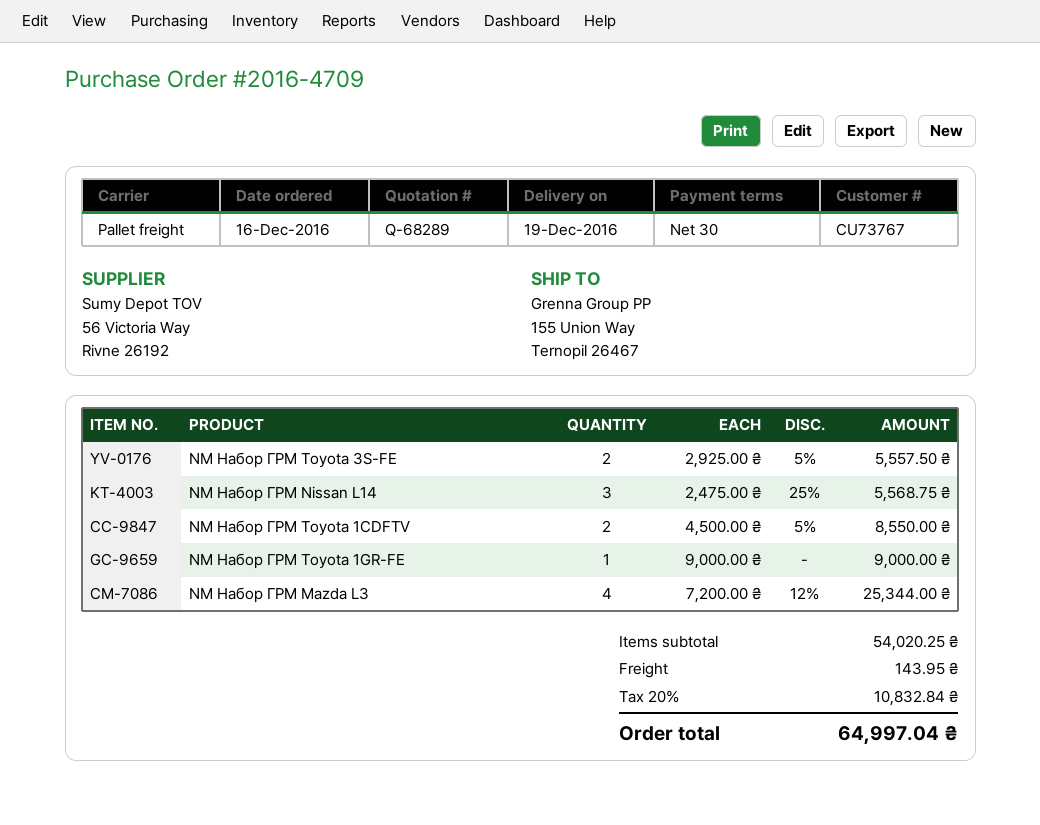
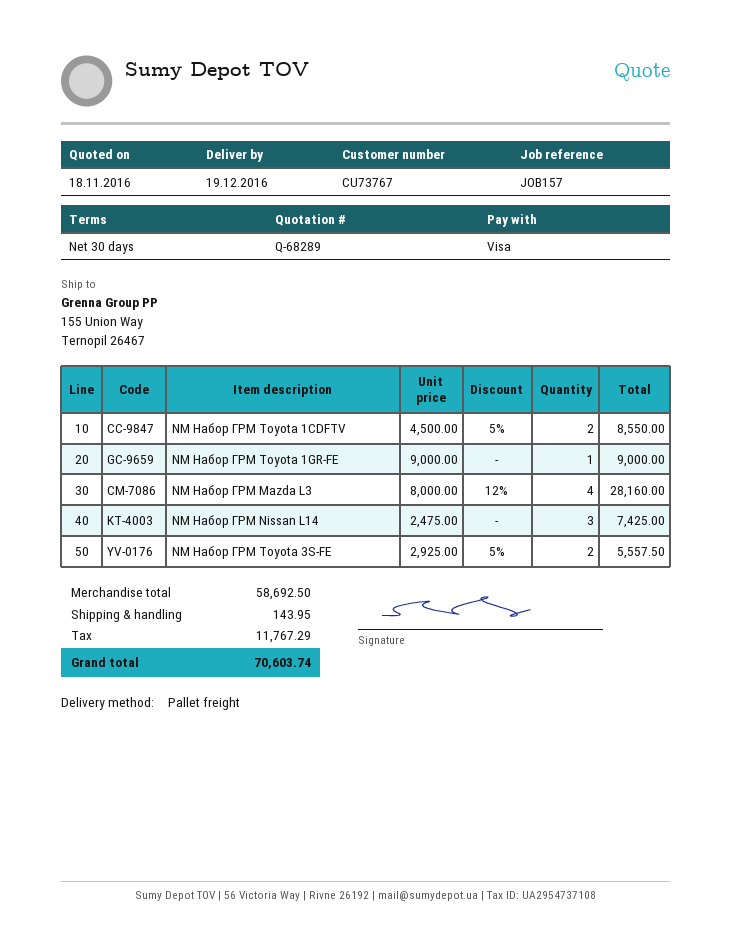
NM Набор ГРМ Nissan L14: 3 x 2475.00 - 25% = 5568.75 -> 3 x 2475.00 = 7425.00
NM Набор ГРМ Mazda L3: 4 x 7200.00 - 12% = 25344.00 -> 4 x 8000.00 - 12% = 28160.00
subtotal: 54020.25 -> 58692.50
tax: 10832.84 -> 11767.29
total: 64997.04 -> 70603.74

